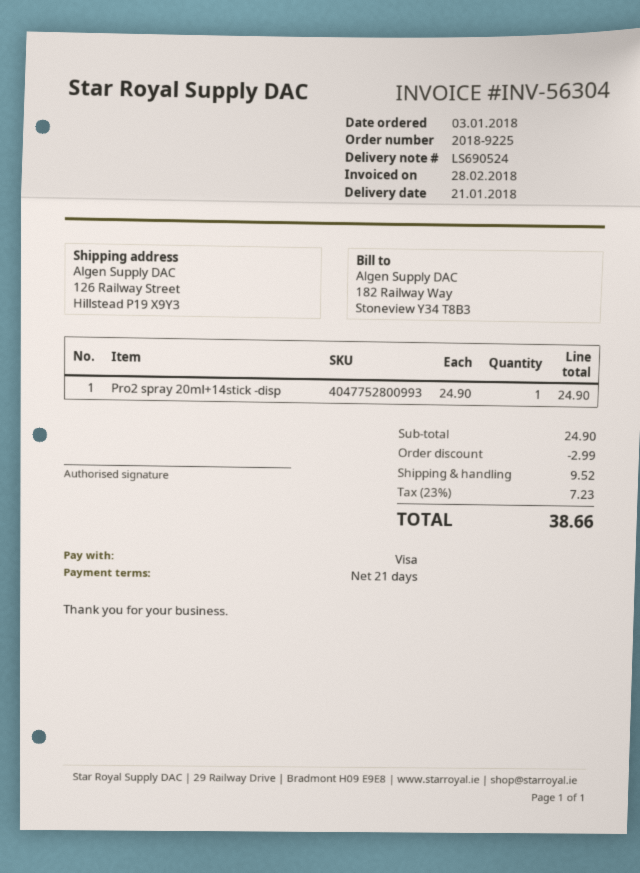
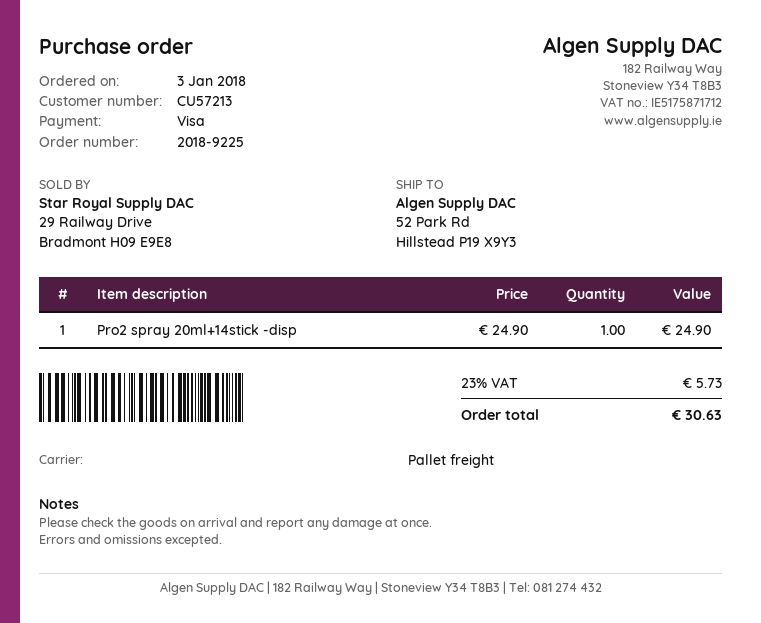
ship to: 126 Railway Street, Hillstead P19 X9Y3 -> 52 Park Rd, Hillstead P19 X9Y3
discount: 2.99 -> none
shipping: 9.52 -> none
tax: 23% = 7.23 -> 23% = 5.73
total: 38.66 -> 30.63

